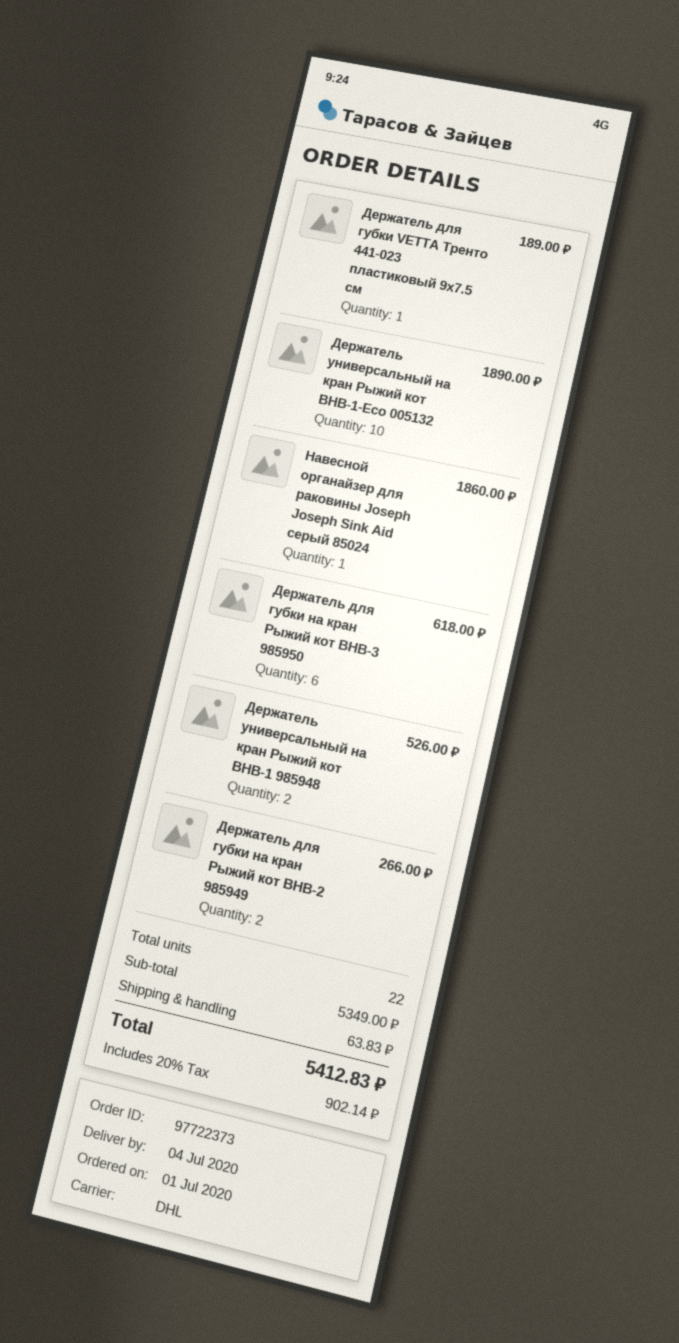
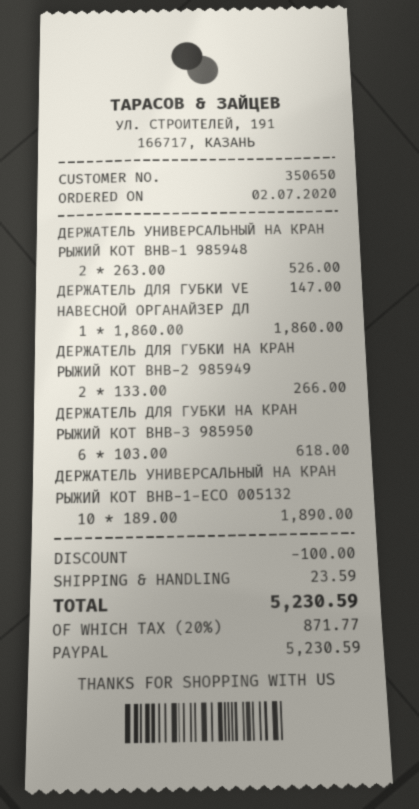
order date: 2020-07-01 -> 2020-07-02
Держатель для губки VETTA Тренто 441-023 пластиковый 9x7.5 см: 1 for 189.00 -> 1 for 147.00
discount: none -> 100.00
shipping: 63.83 -> 23.59
tax: 20% = 902.14 -> 20% = 871.77
total: 5412.83 -> 5230.59

